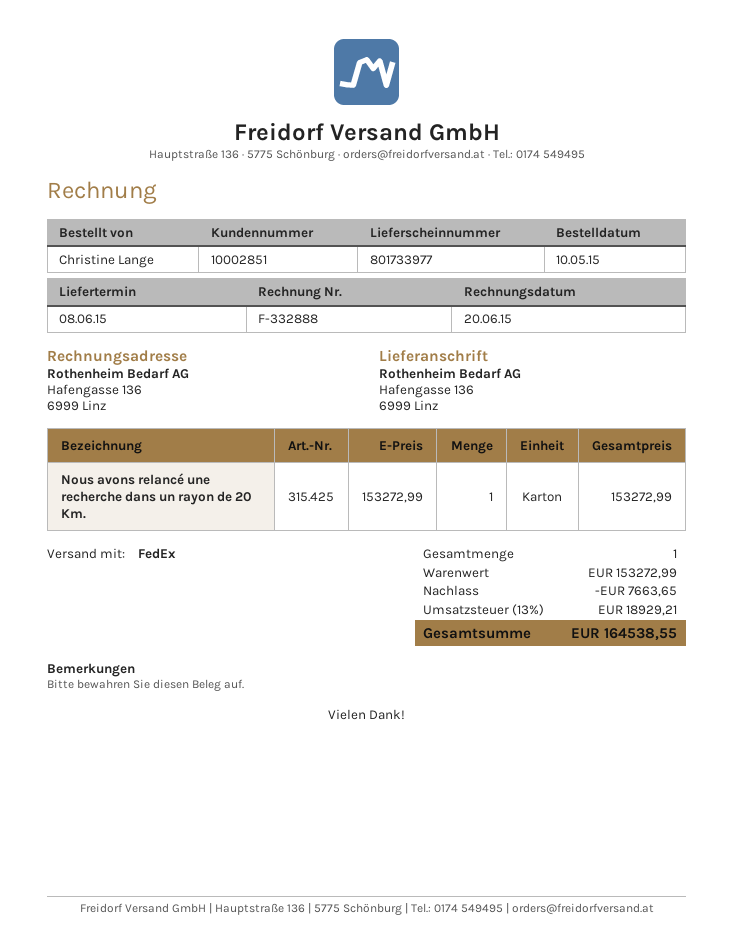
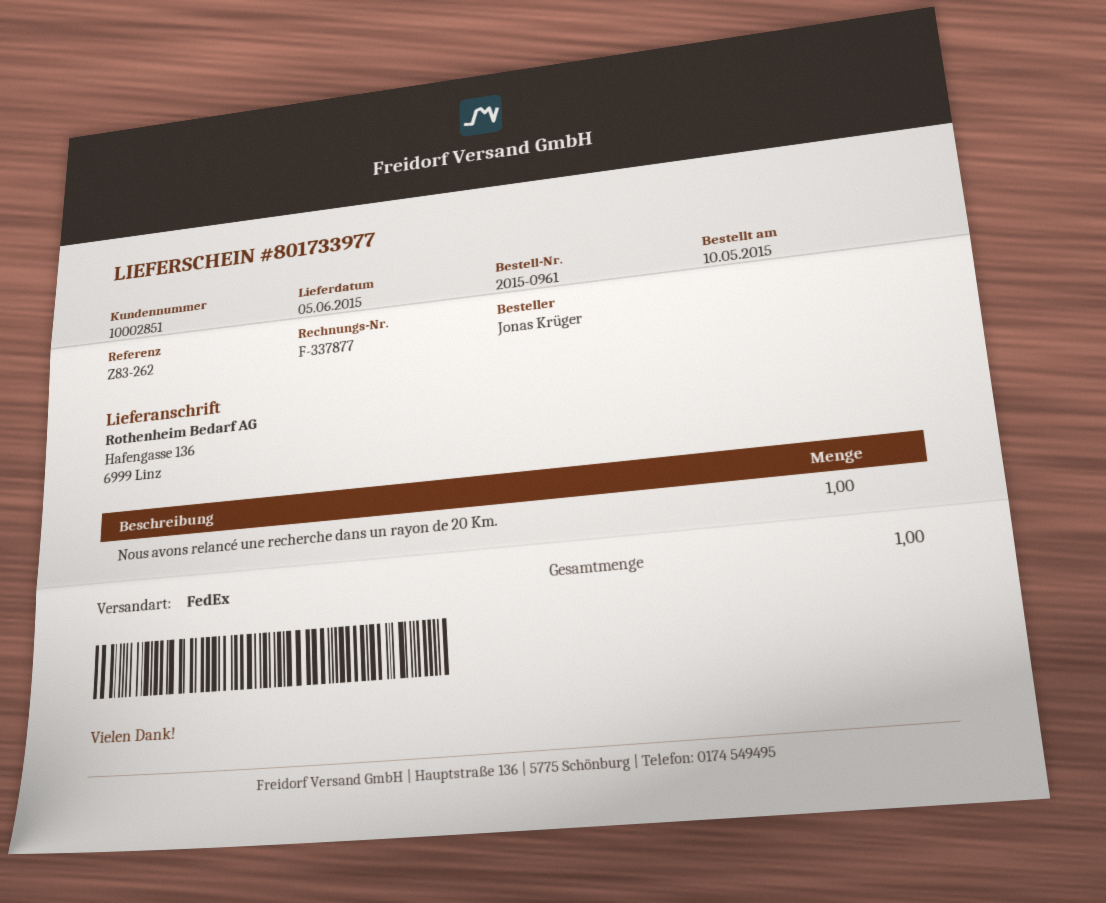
delivery date: 2015-06-08 -> 2015-06-05
invoice number: F-332888 -> F-337877
ordered by: Christine Lange -> Jonas Krüger

